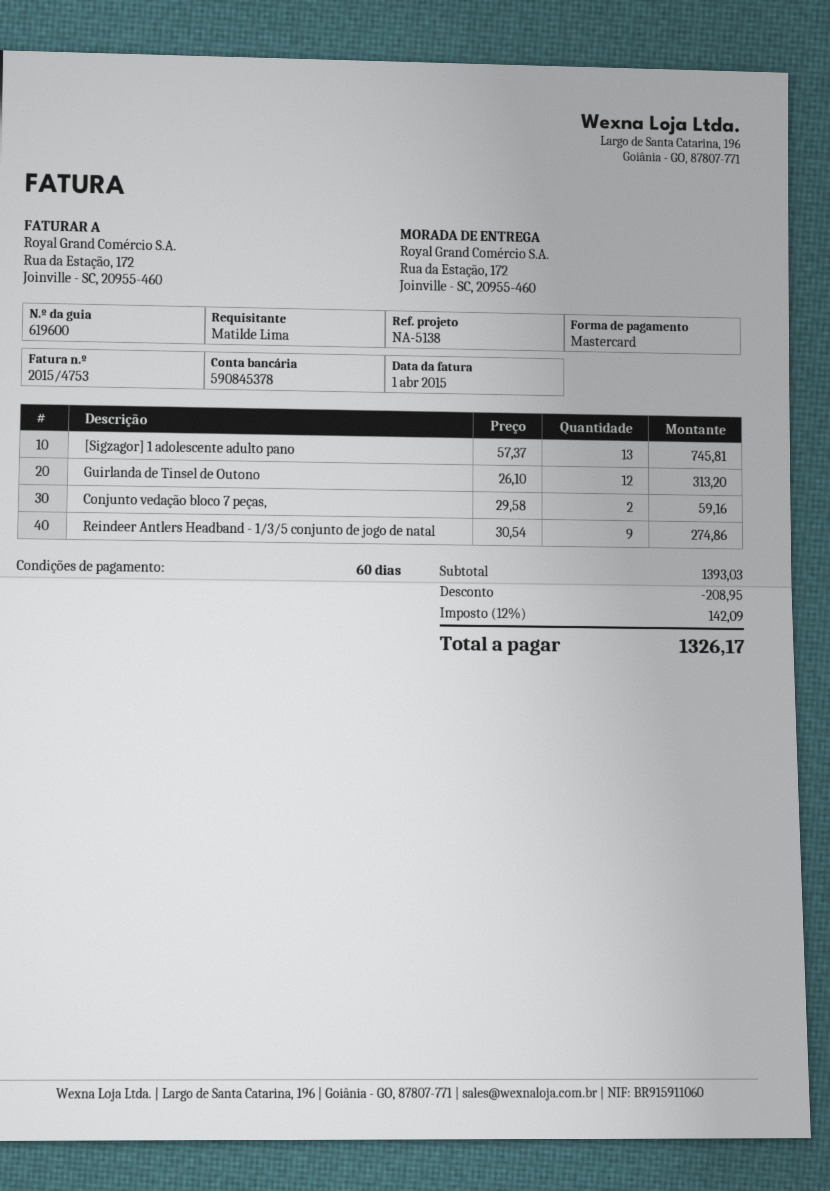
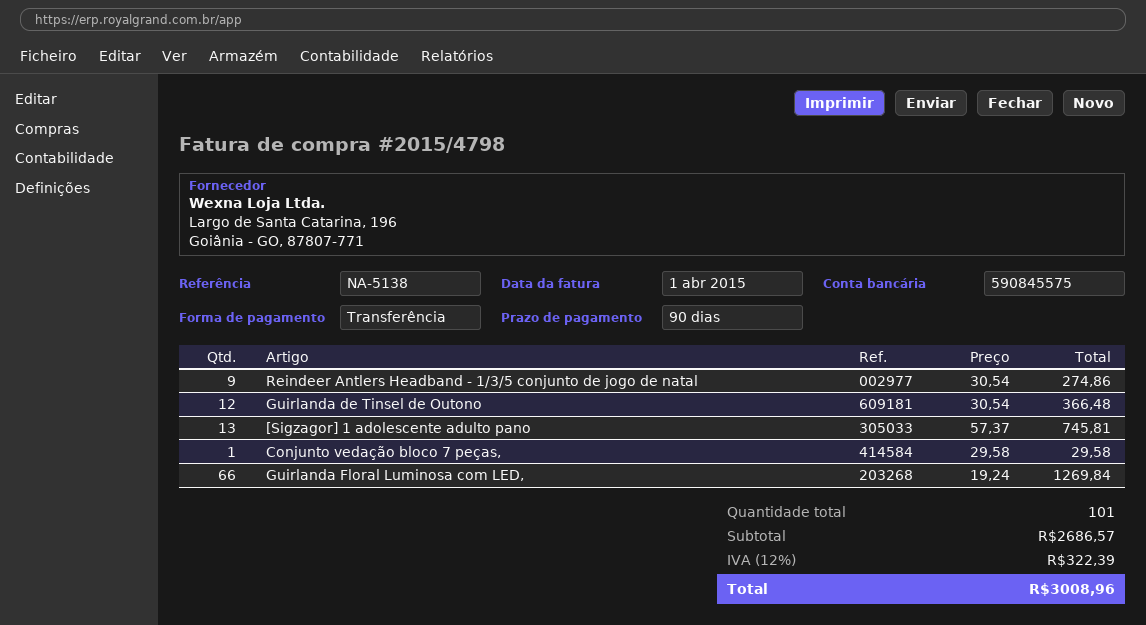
invoice number: 2015/4753 -> 2015/4798
payment terms: 60 days -> 90 days
payment method: Mastercard -> bank transfer
bank account: 590845378 -> 590845575
Guirlanda de Tinsel de Outono: 12 x 26.10 = 313.20 -> 12 x 30.54 = 366.48
Conjunto vedação bloco 7 peças,: 2 x 29.58 = 59.16 -> 1 x 29.58 = 29.58
Guirlanda Floral Luminosa com LED,: none -> 66 x 19.24 = 1269.84
subtotal: 1393.03 -> 2686.57
discount: 208.95 -> none
tax: 12% = 142.09 -> 12% = 322.39
total: 1326.17 -> 3008.96

